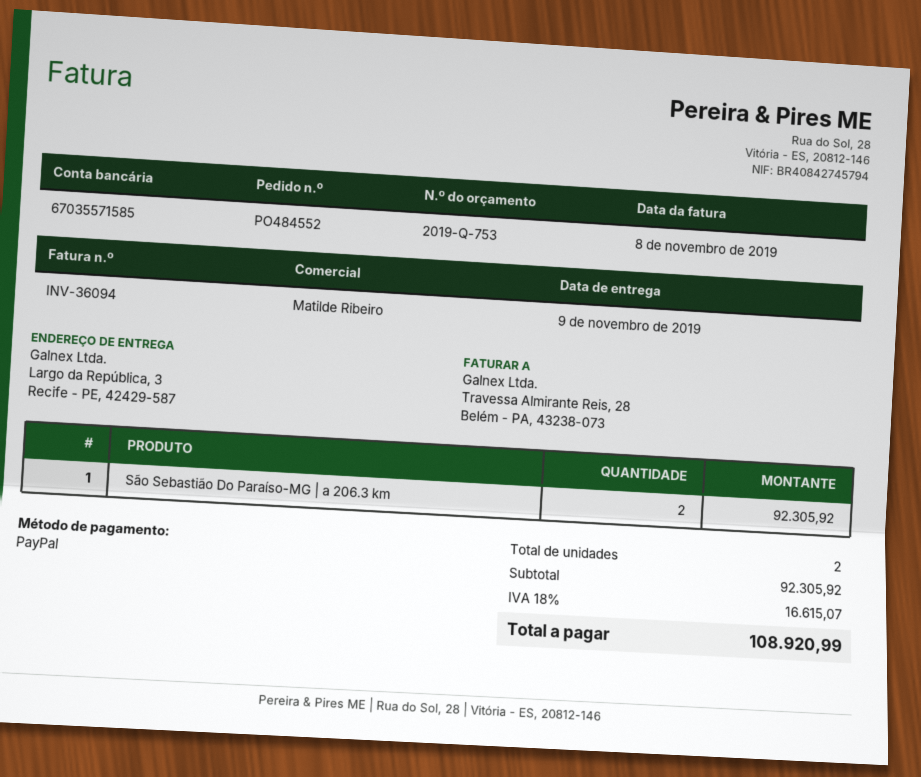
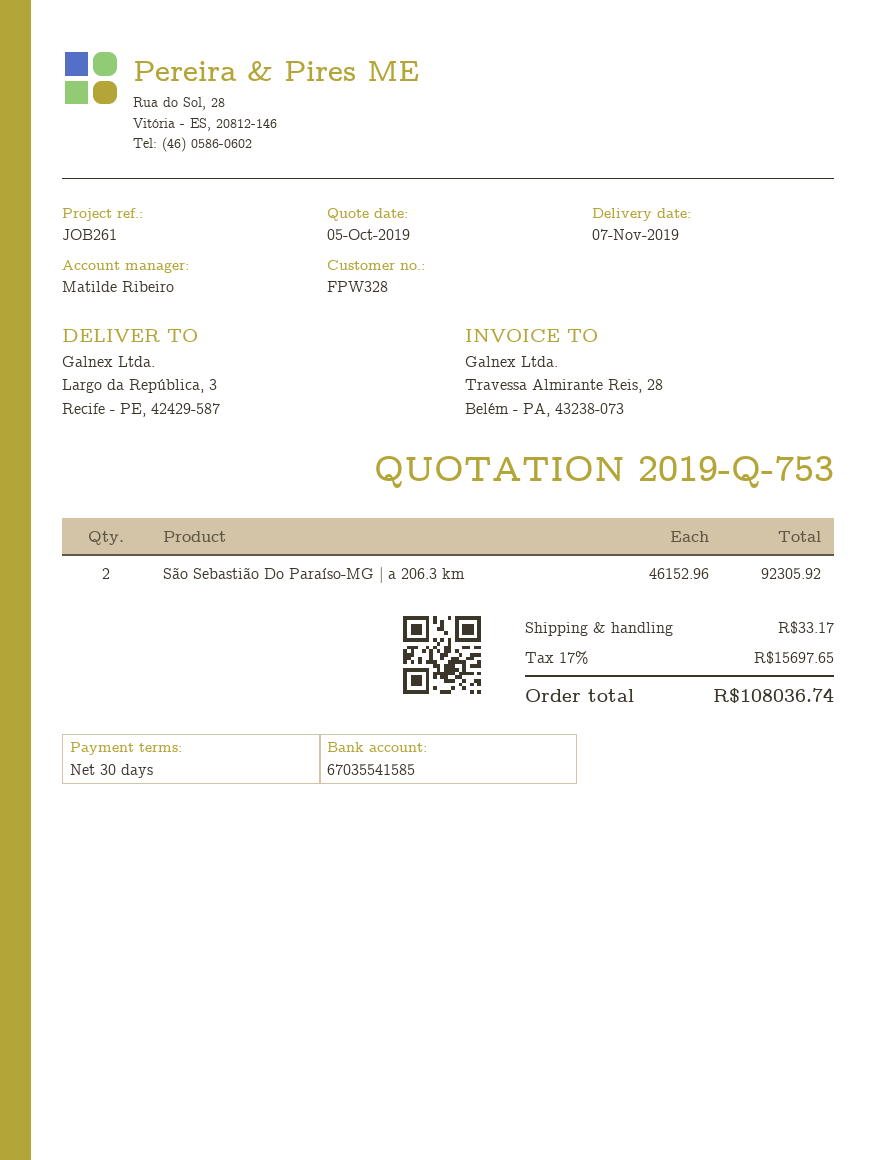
delivery date: 2019-11-09 -> 2019-11-07
bank account: 67035571585 -> 67035541585
shipping: none -> 33.17
tax: 18% = 16615.07 -> 17% = 15697.65
total: 108920.99 -> 108036.74

